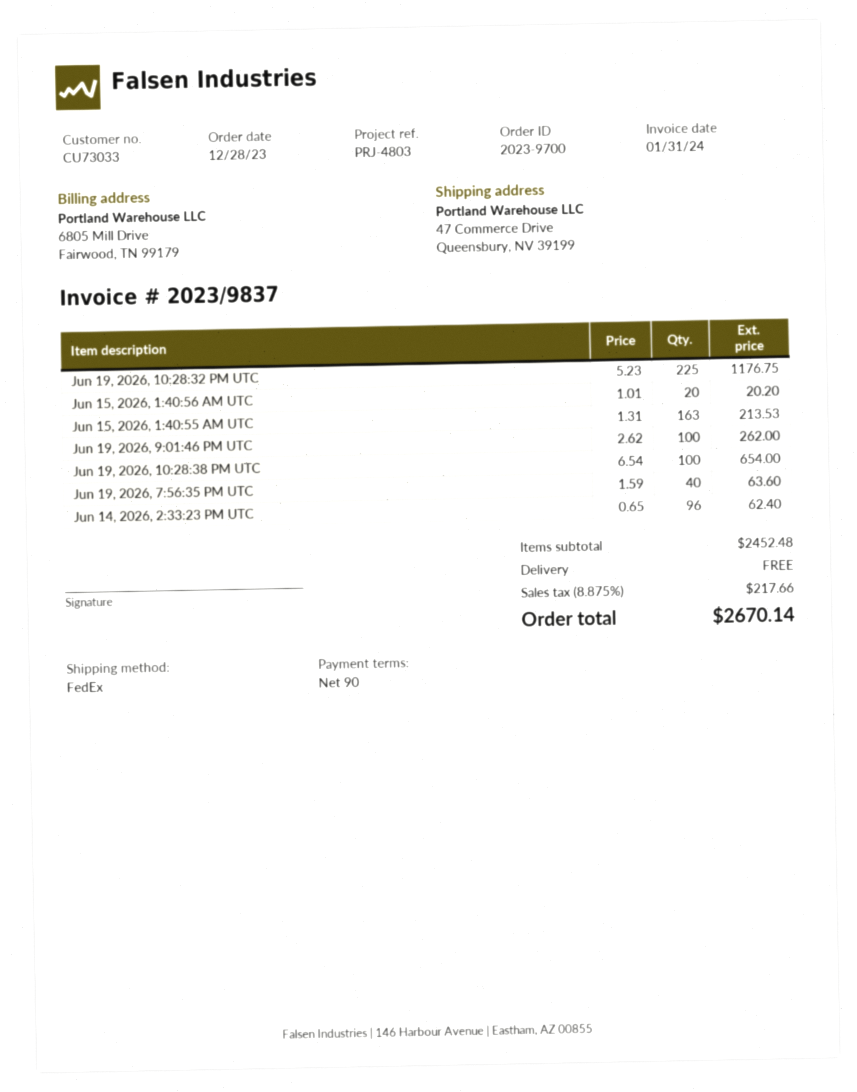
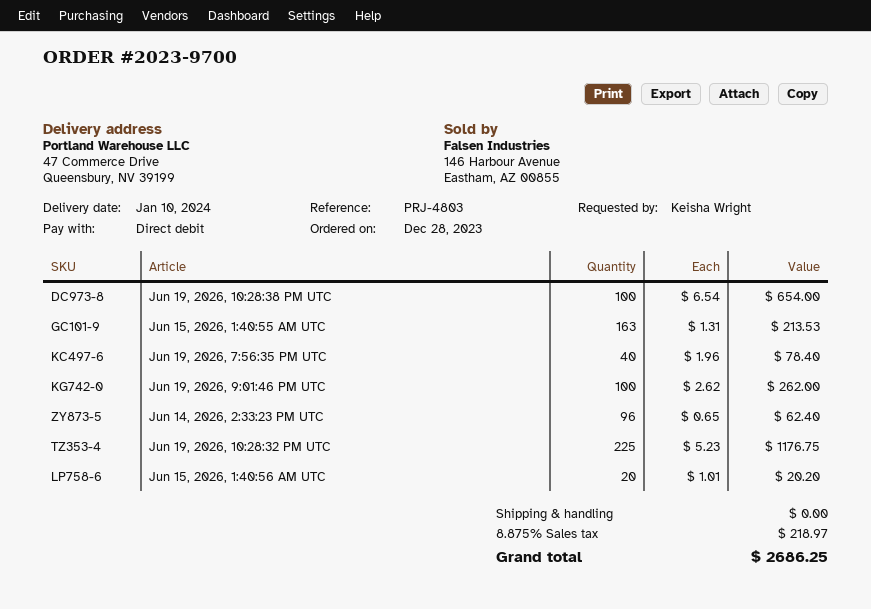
Jun 19, 2026, 7:56:35 PM UTC: 40 x 1.59 = 63.60 -> 40 x 1.96 = 78.40
tax: 8.875% = 217.66 -> 8.875% = 218.97
total: 2670.14 -> 2686.25

